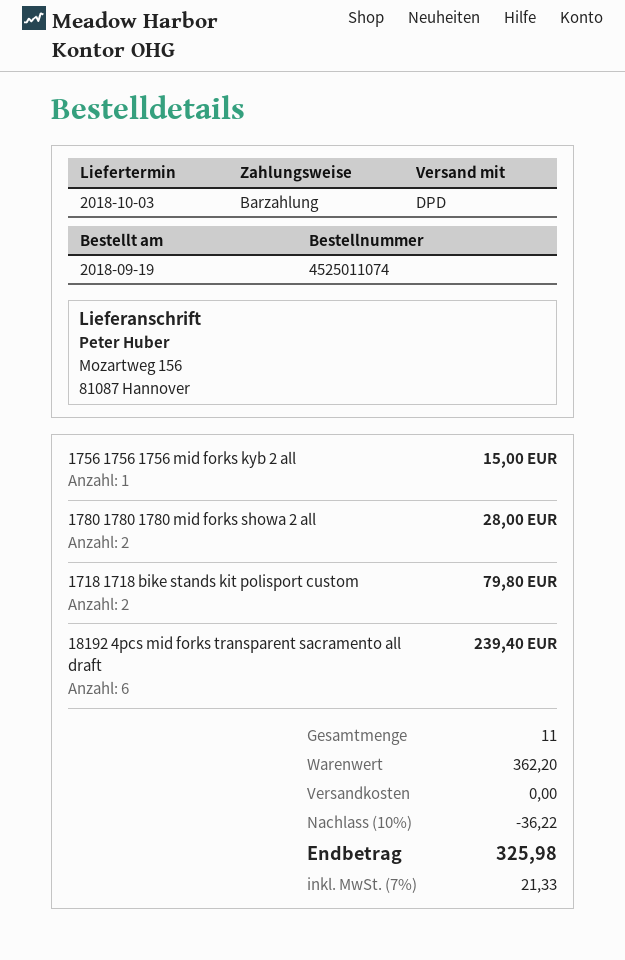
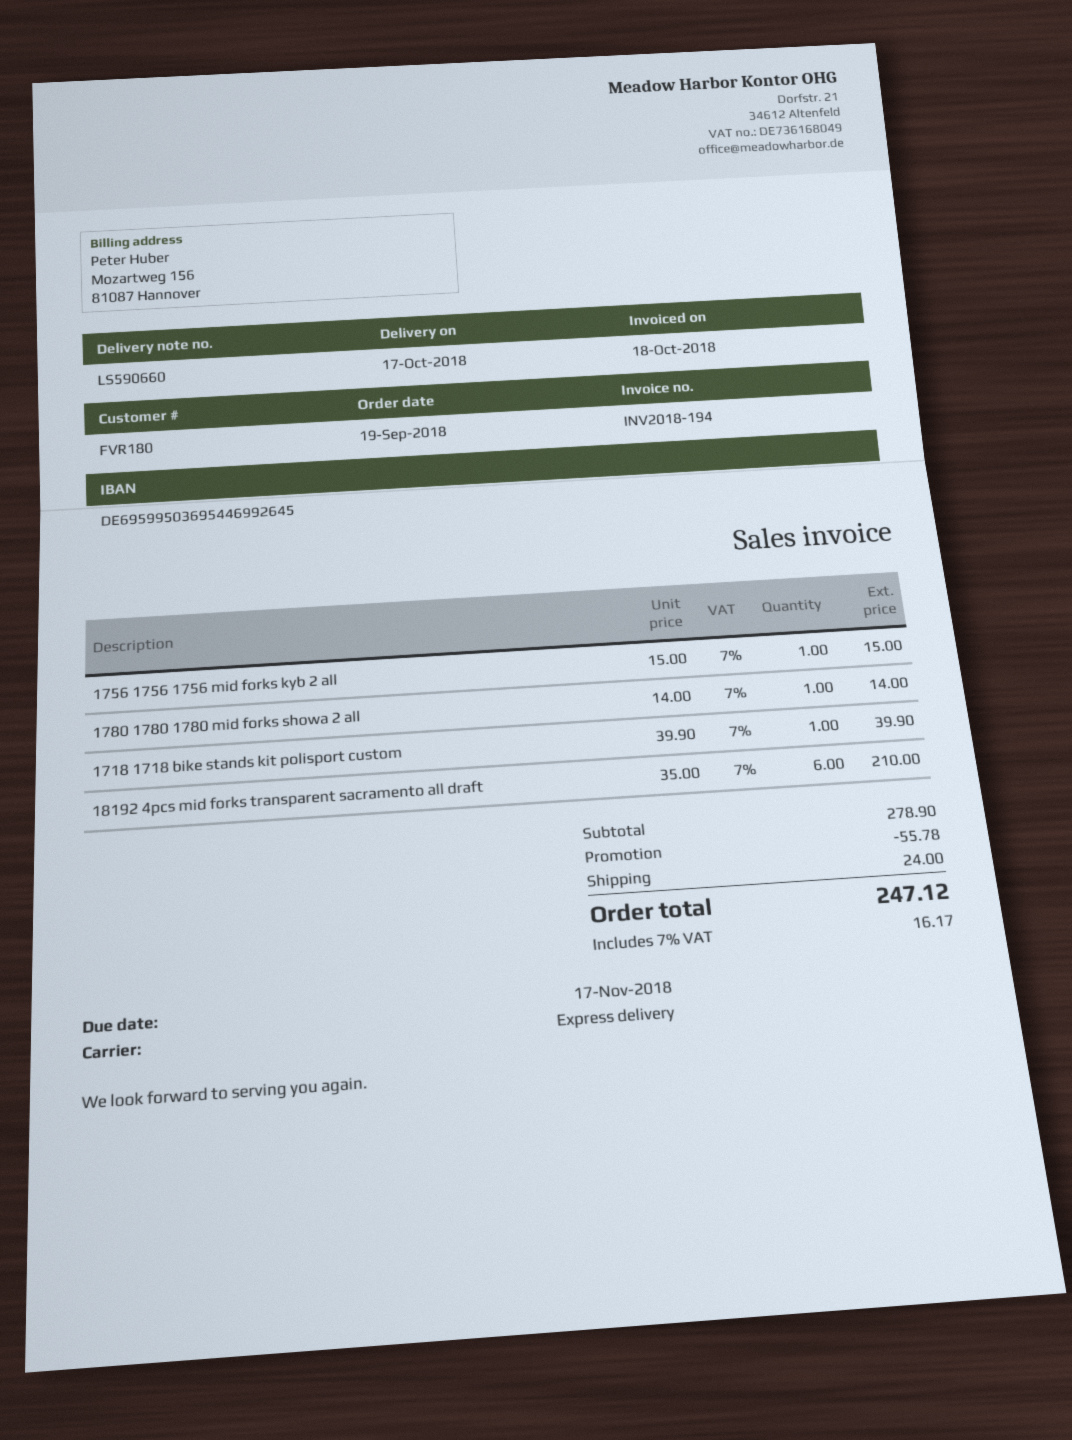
delivery date: 2018-10-03 -> 2018-10-17
shipping method: DPD -> express
1780 1780 1780 mid forks showa 2 all: 2 for 28.00 -> 1 for 14.00
1718 1718 bike stands kit polisport custom: 2 for 79.80 -> 1 for 39.90
18192 4pcs mid forks transparent sacramento all draft: 6 for 239.40 -> 6 for 210.00
subtotal: 362.20 -> 278.90
discount: 36.22 -> 55.78
shipping: 0.00 -> 24.00
tax: 7% = 21.33 -> 7% = 16.17
total: 325.98 -> 247.12

